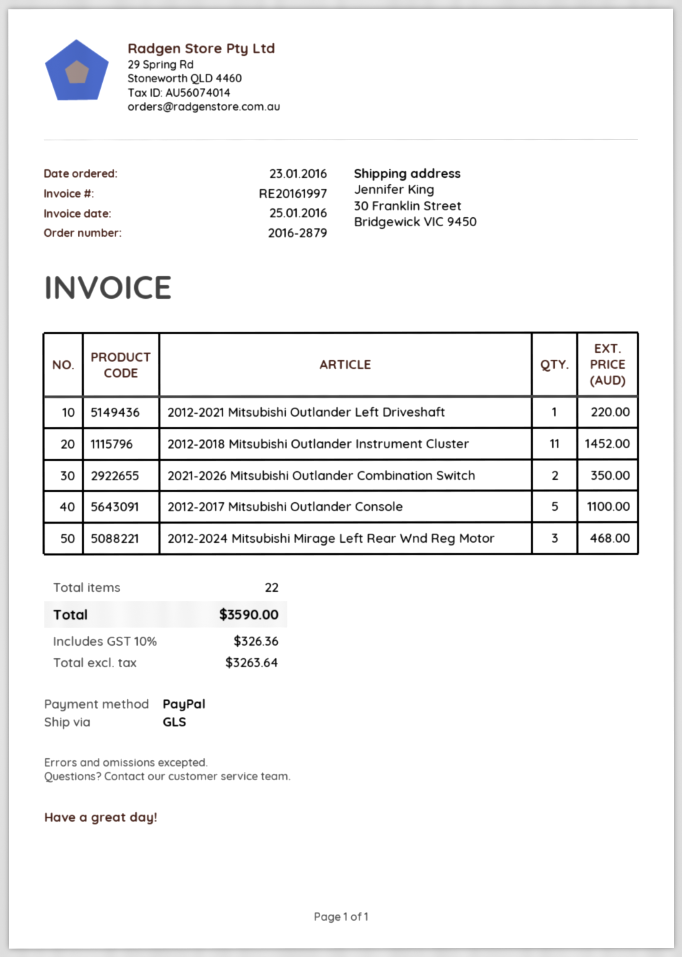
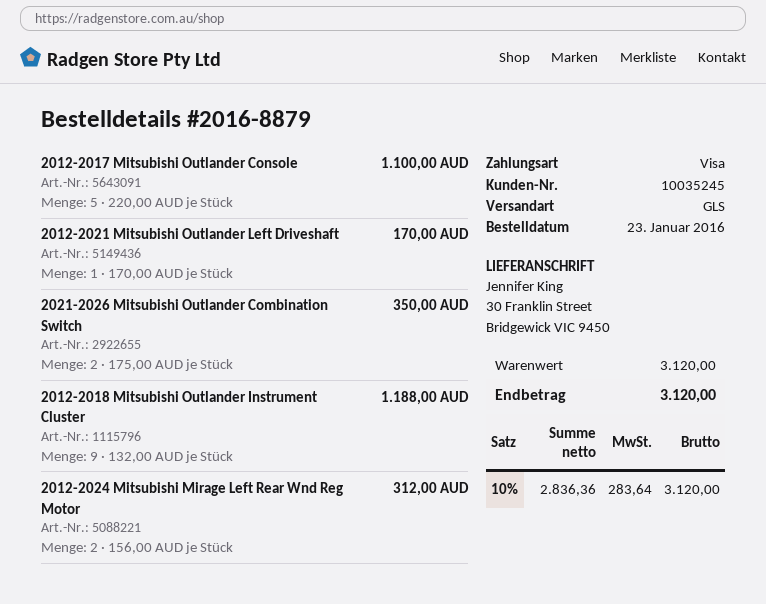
order number: 2016-2879 -> 2016-8879
payment method: PayPal -> Visa
2012-2021 Mitsubishi Outlander Left Driveshaft: 1 for 220.00 -> 1 for 170.00
2012-2018 Mitsubishi Outlander Instrument Cluster: 11 for 1452.00 -> 9 for 1188.00
2012-2024 Mitsubishi Mirage Left Rear Wnd Reg Motor: 3 for 468.00 -> 2 for 312.00
net: 3263.64 -> 2836.36
tax: 10% = 326.36 -> 10% = 283.64
total: 3590.00 -> 3120.00

